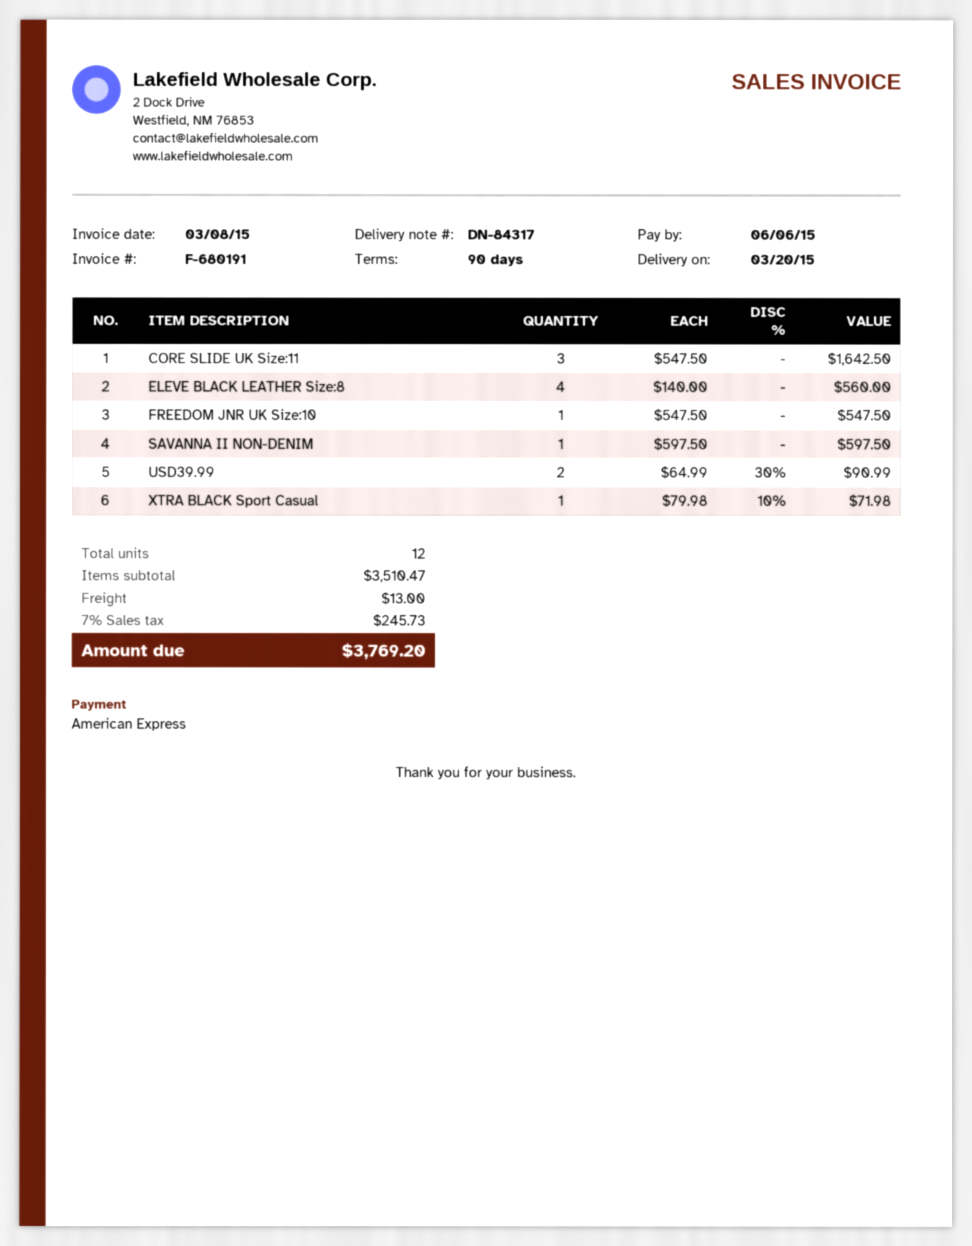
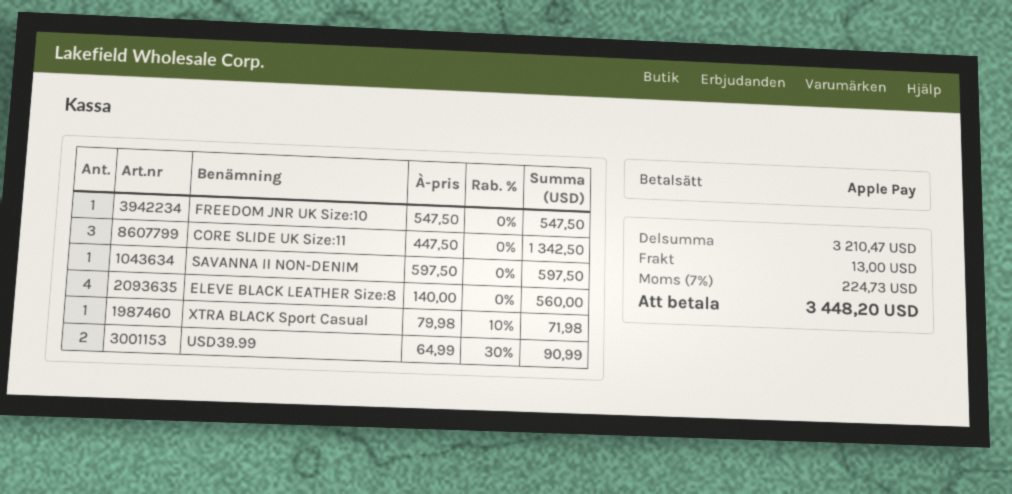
payment method: American Express -> Apple Pay
CORE SLIDE UK Size:11: 3 x 547.50 = 1642.50 -> 3 x 447.50 = 1342.50
subtotal: 3510.47 -> 3210.47
tax: 7% = 245.73 -> 7% = 224.73
total: 3769.20 -> 3448.20

